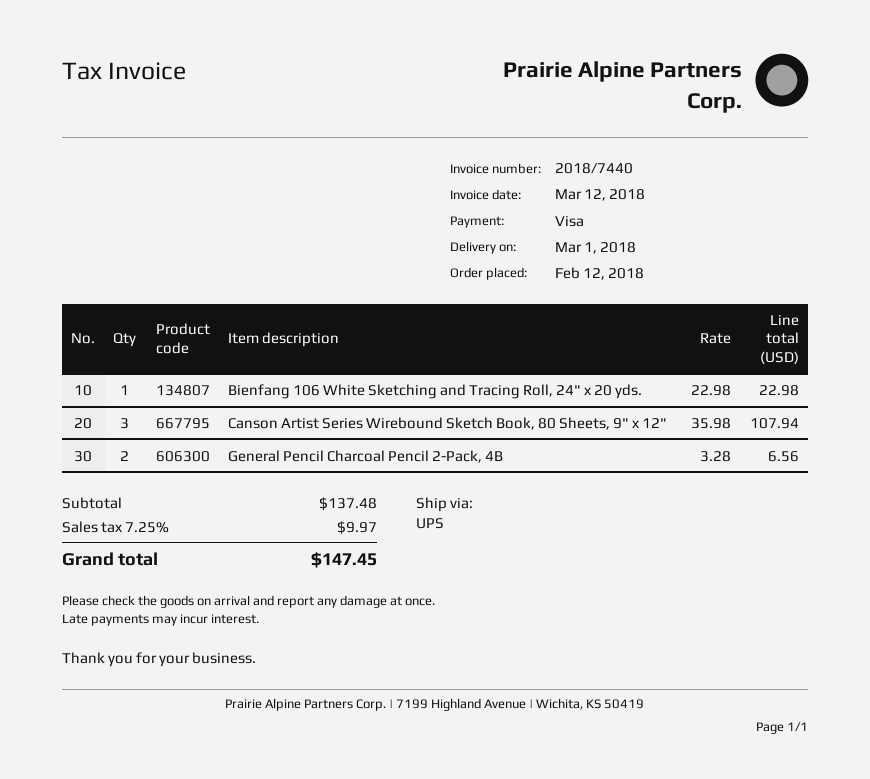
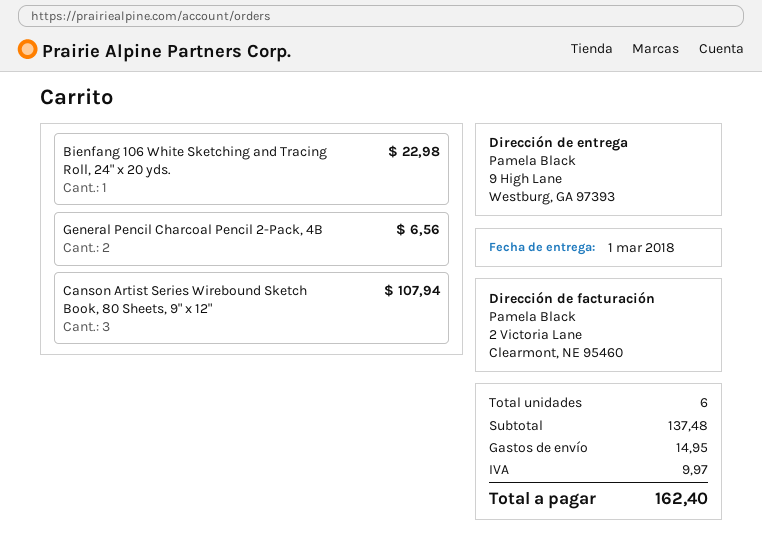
shipping: none -> 14.95
total: 147.45 -> 162.40

